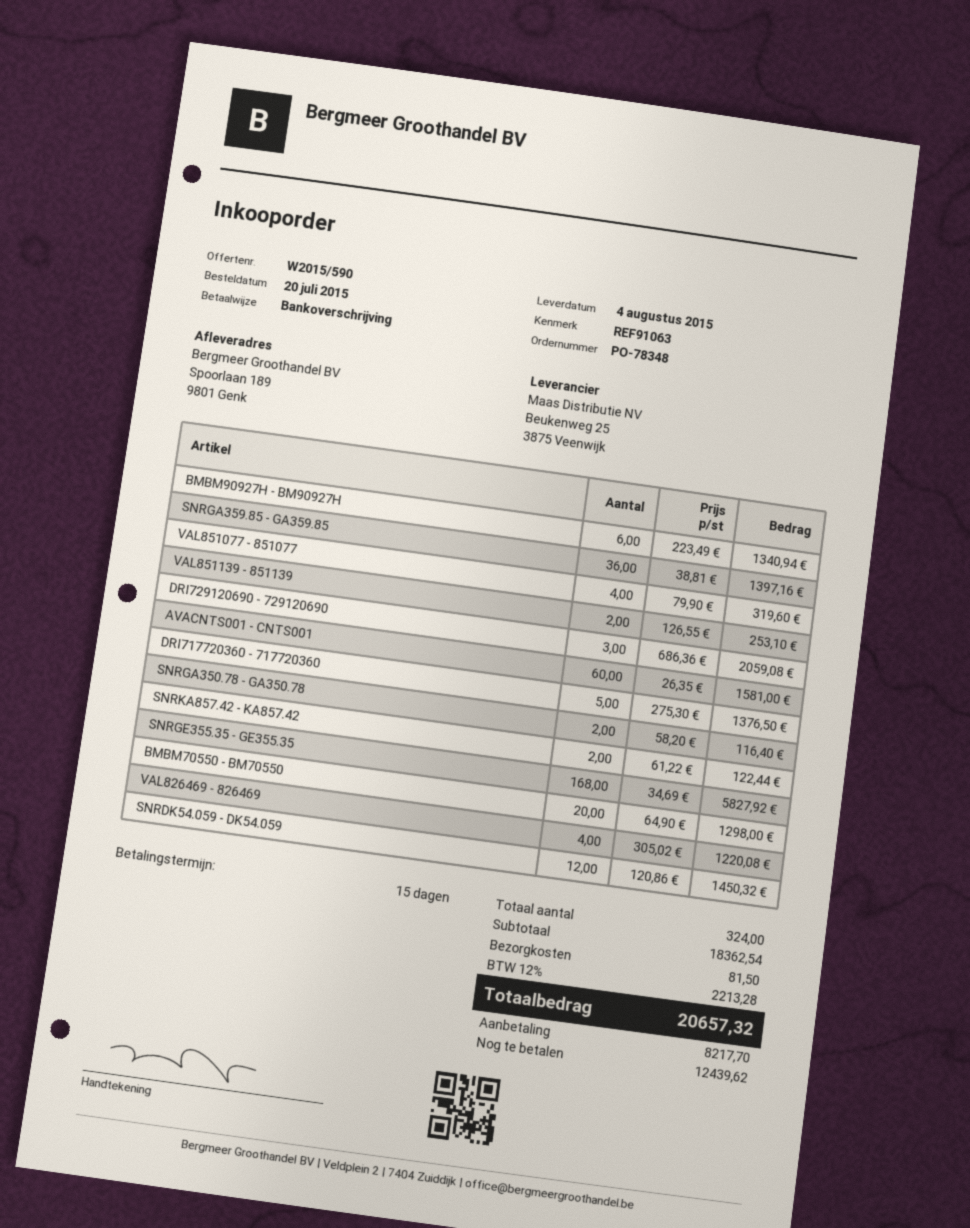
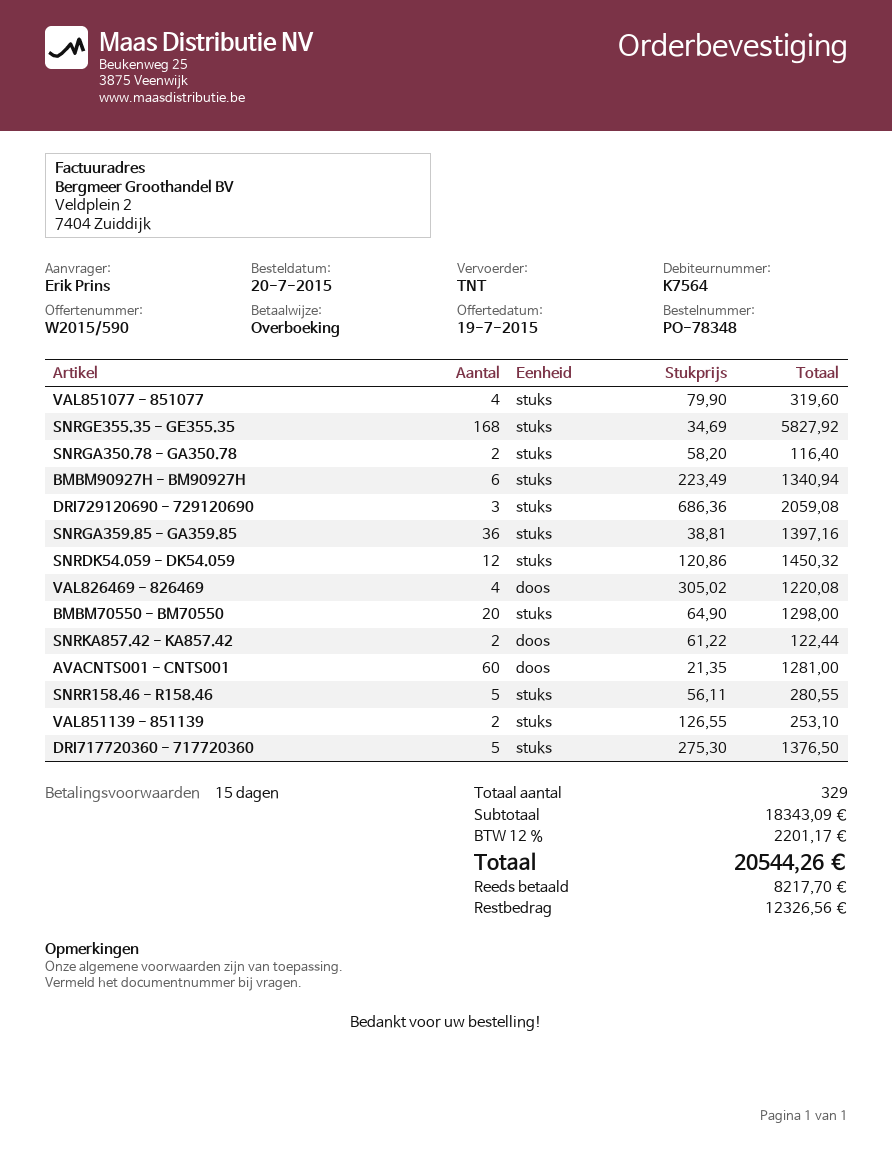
AVACNTS001 - CNTS001: 60 x 26.35 = 1581.00 -> 60 x 21.35 = 1281.00
SNRR158.46 - R158.46: none -> 5 x 56.11 = 280.55
total quantity: 324 -> 329
subtotal: 18362.54 -> 18343.09
shipping: 81.50 -> none
tax: 12% = 2213.28 -> 12% = 2201.17
total: 20657.32 -> 20544.26
balance: 12439.62 -> 12326.56

